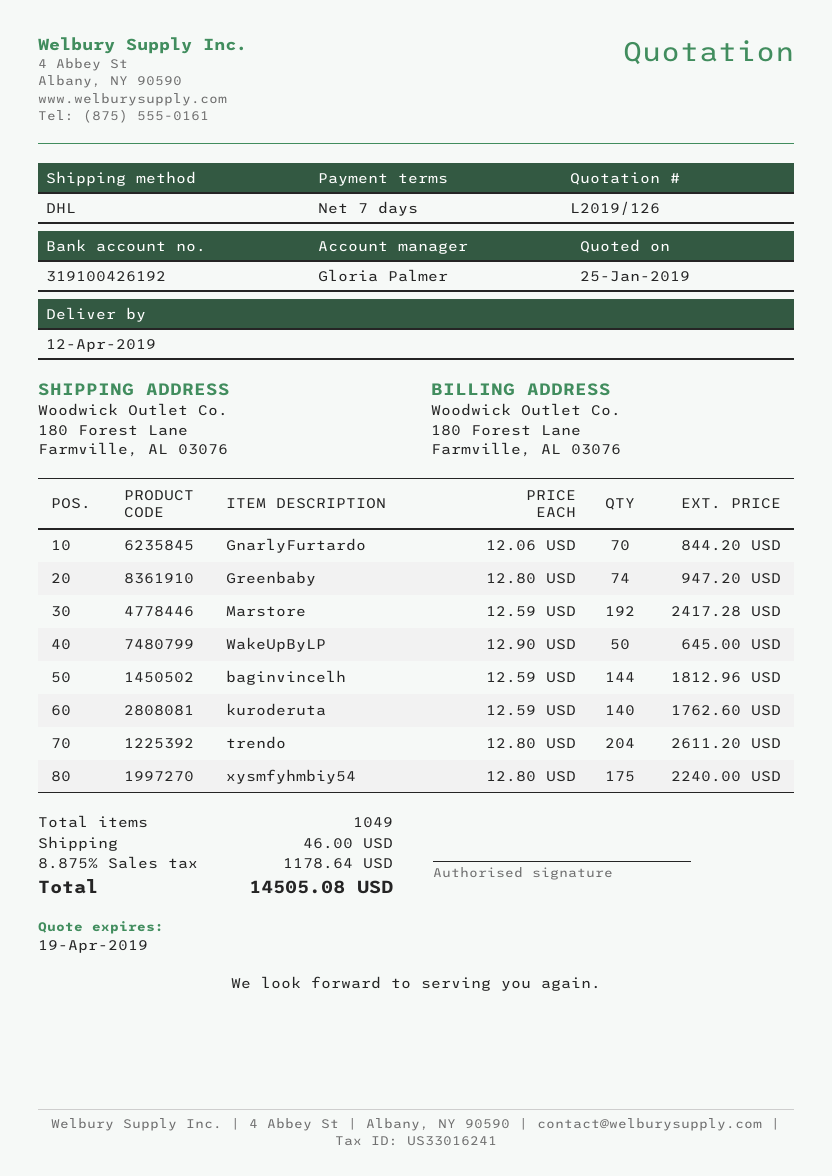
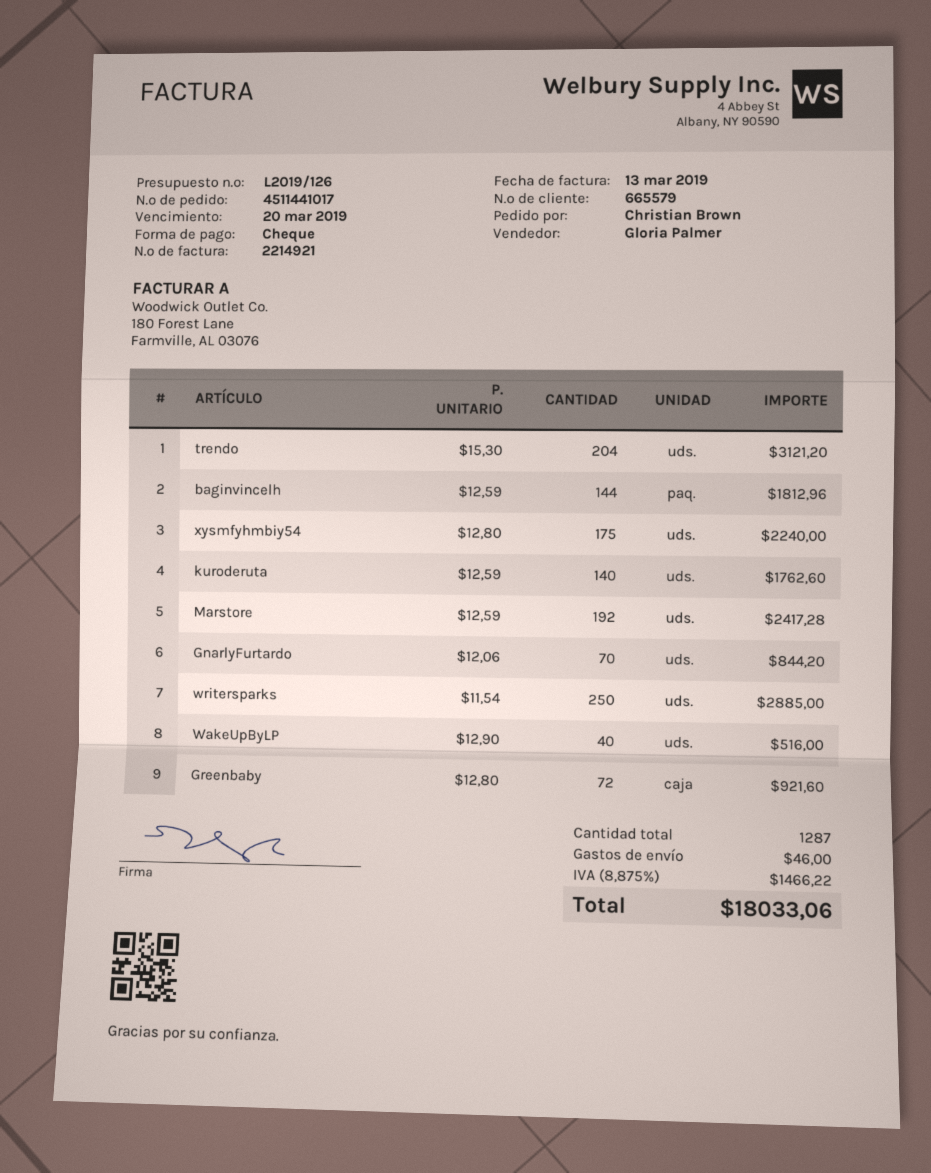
Greenbaby: 74 x 12.80 = 947.20 -> 72 x 12.80 = 921.60
WakeUpByLP: 50 x 12.90 = 645.00 -> 40 x 12.90 = 516.00
trendo: 204 x 12.80 = 2611.20 -> 204 x 15.30 = 3121.20
writersparks: none -> 250 x 11.54 = 2885.00
total quantity: 1049 -> 1287
tax: 8.875% = 1178.64 -> 8.875% = 1466.22
total: 14505.08 -> 18033.06

